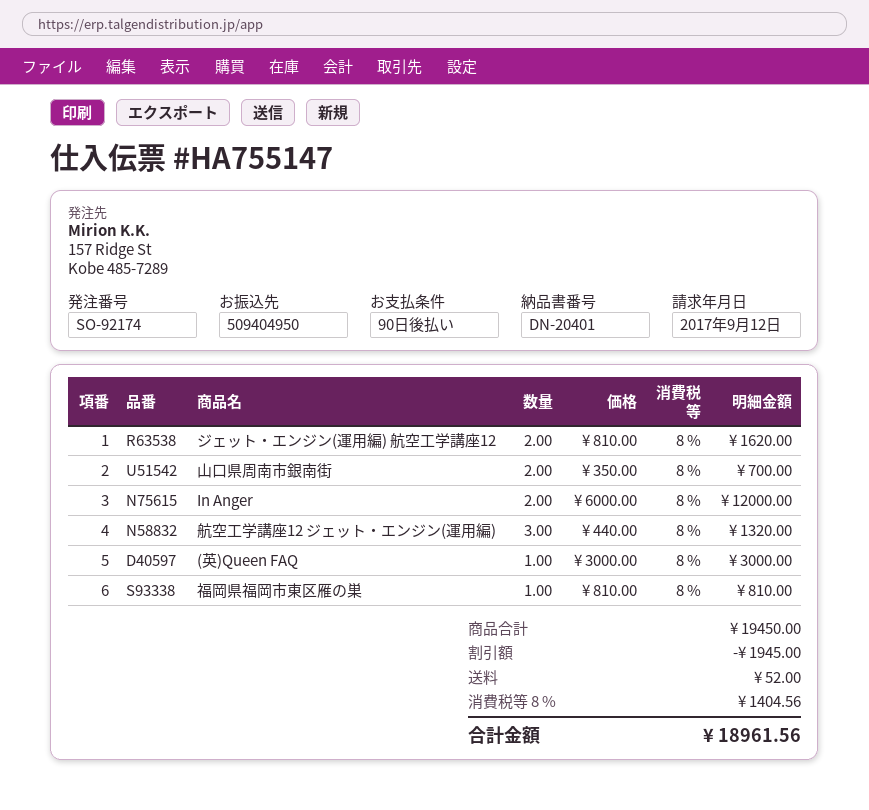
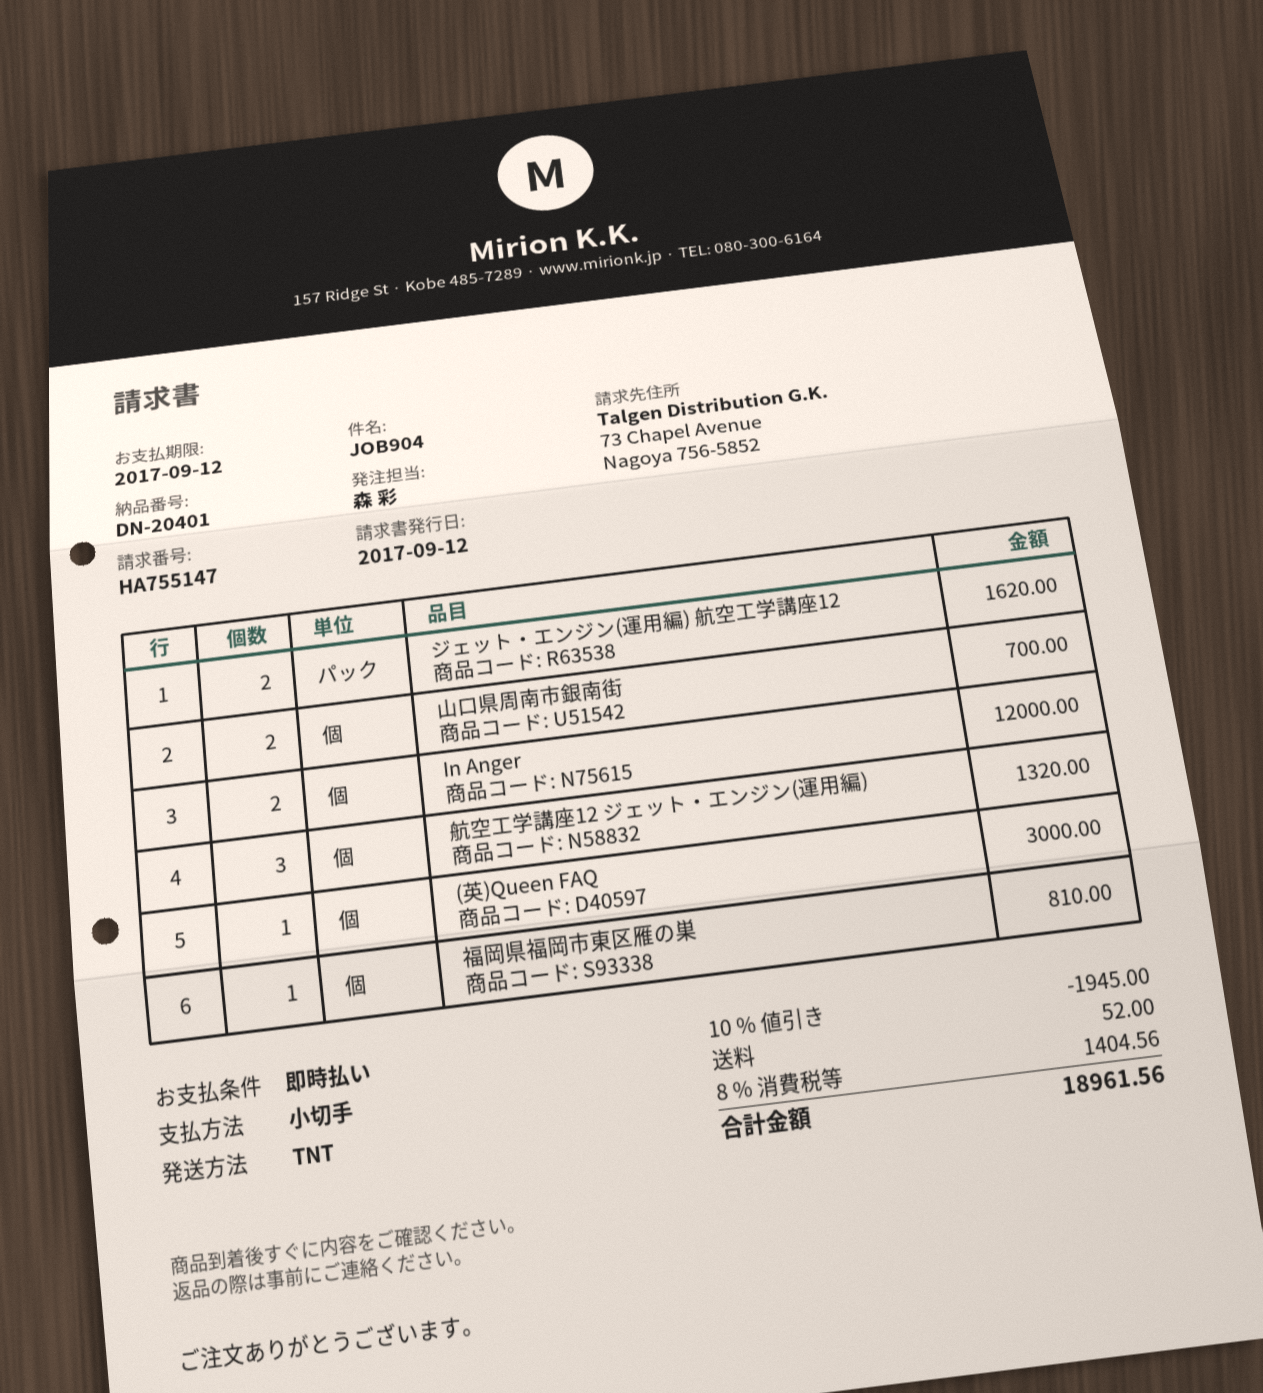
payment terms: 90 days -> on receipt

